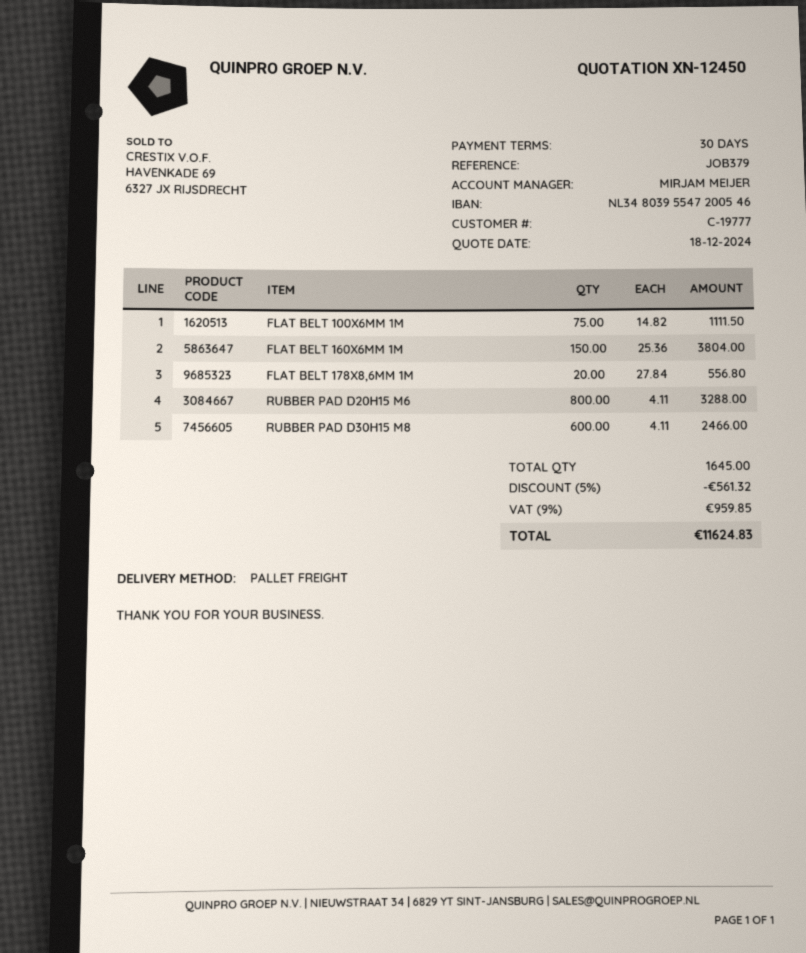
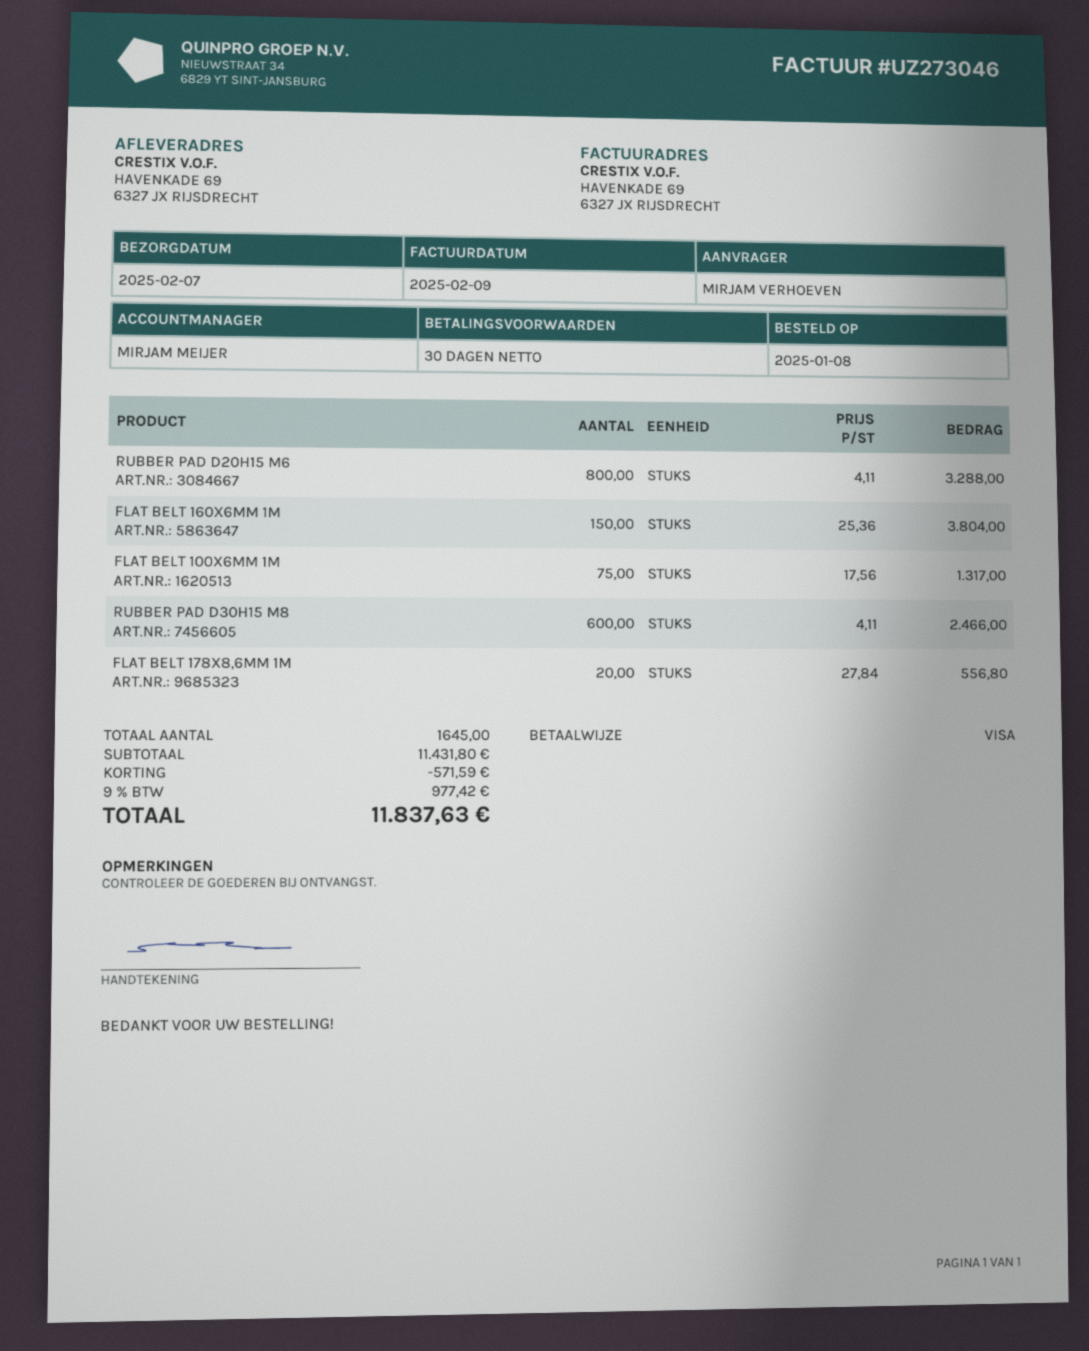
FLAT BELT 100X6MM 1M: 75 x 14.82 = 1111.50 -> 75 x 17.56 = 1317.00
discount: 561.32 -> 571.59
tax: 9% = 959.85 -> 9% = 977.42
total: 11624.83 -> 11837.63

